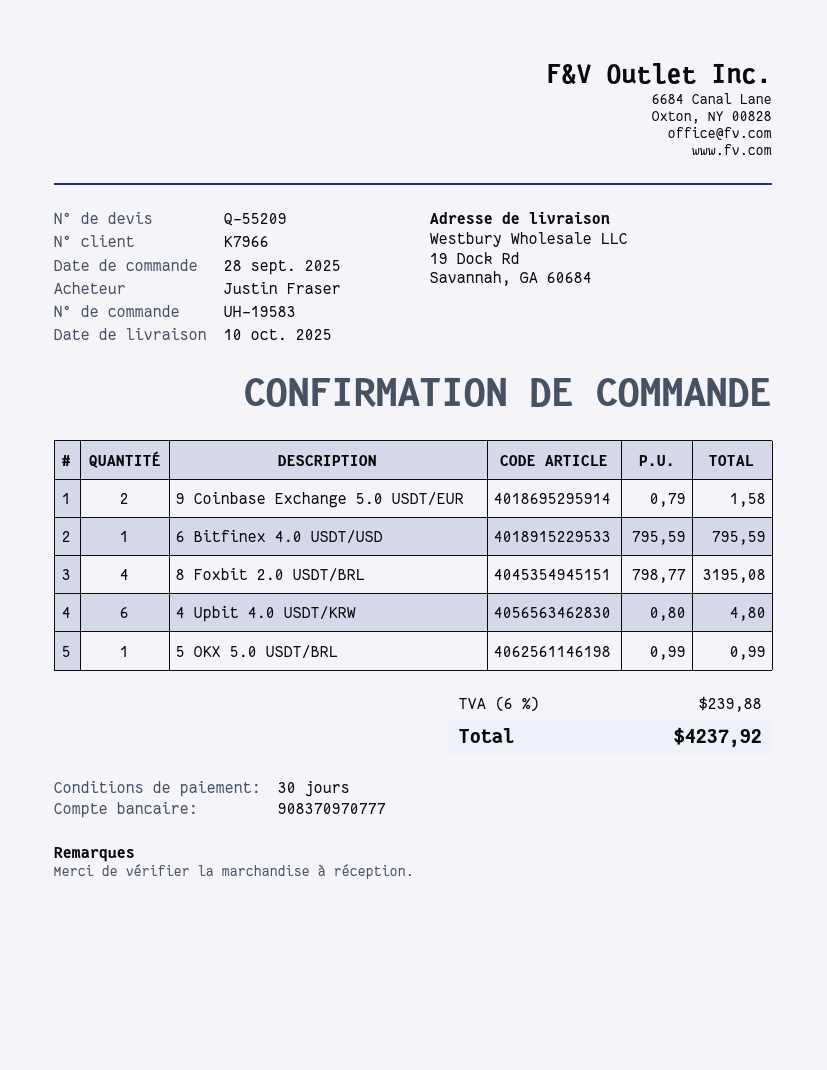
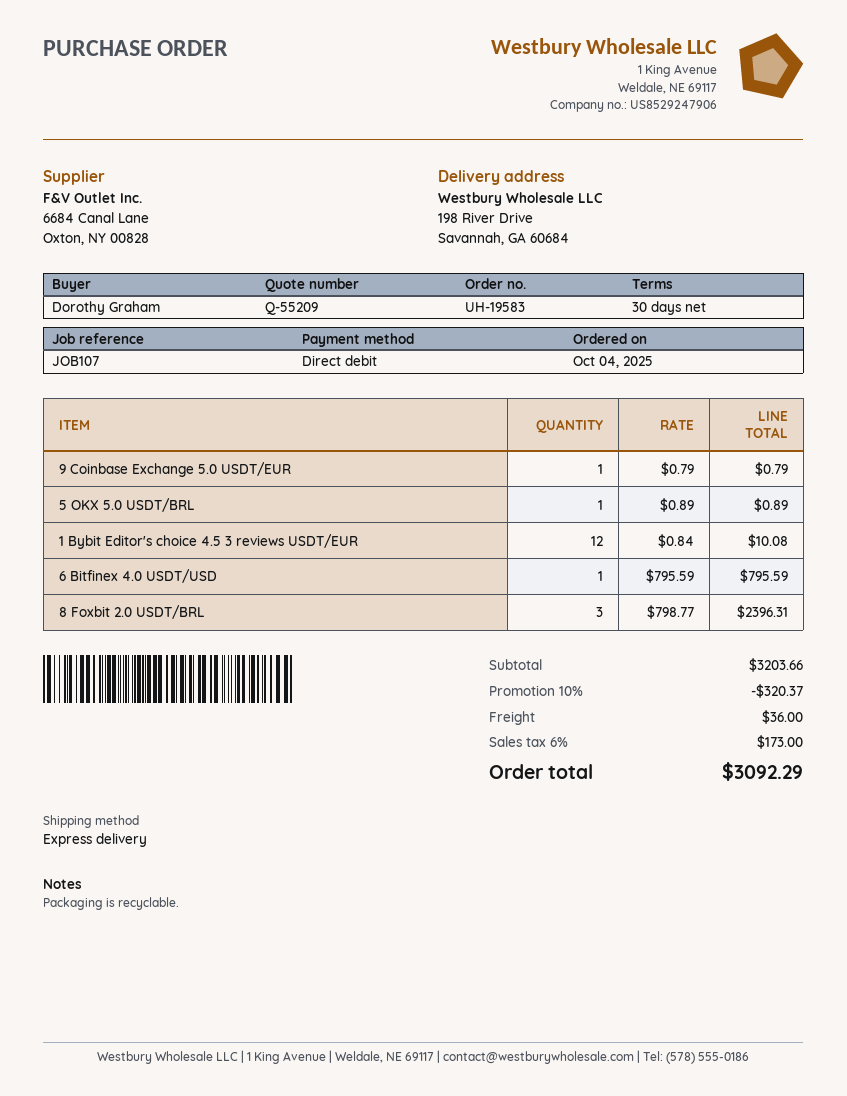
order date: 2025-09-28 -> 2025-10-04
ordered by: Justin Fraser -> Dorothy Graham
ship to: 19 Dock Rd, Savannah, GA 60684 -> 198 River Drive, Savannah, GA 60684
9 Coinbase Exchange 5.0 USDT/EUR: 2 x 0.79 = 1.58 -> 1 x 0.79 = 0.79
8 Foxbit 2.0 USDT/BRL: 4 x 798.77 = 3195.08 -> 3 x 798.77 = 2396.31
4 Upbit 4.0 USDT/KRW: 6 x 0.80 = 4.80 -> none
5 OKX 5.0 USDT/BRL: 1 x 0.99 = 0.99 -> 1 x 0.89 = 0.89
1 Bybit Editor's choice 4.5 3 reviews USDT/EUR: none -> 12 x 0.84 = 10.08
discount: none -> 10% = 320.37
shipping: none -> 36.00
tax: 6% = 239.88 -> 6% = 173.00
total: 4237.92 -> 3092.29

